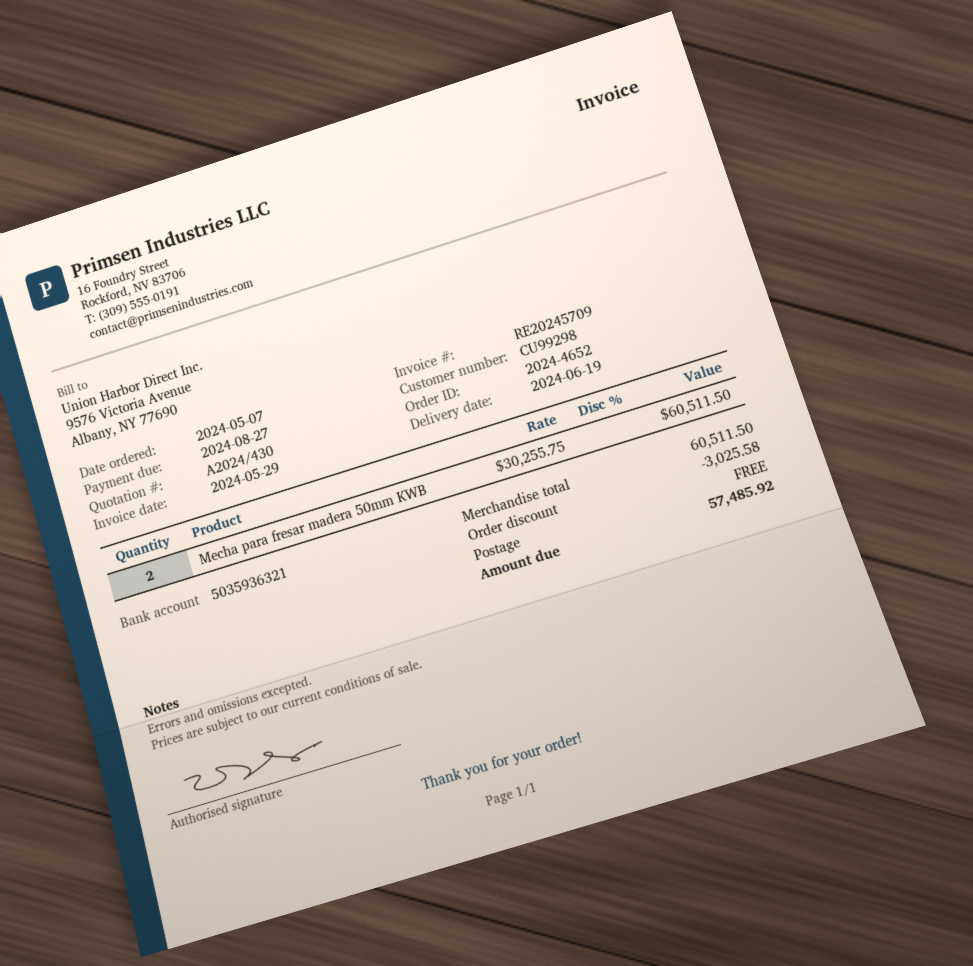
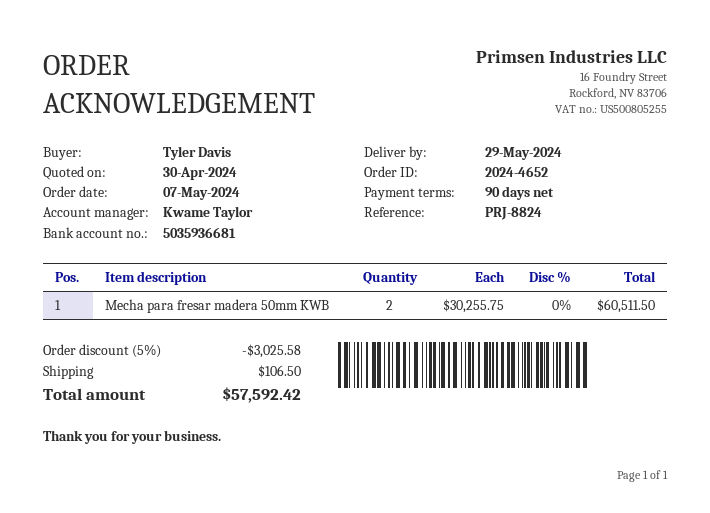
delivery date: 2024-06-19 -> 2024-05-29
bank account: 5035936321 -> 5035936681
shipping: 0.00 -> 106.50
total: 57485.92 -> 57592.42

